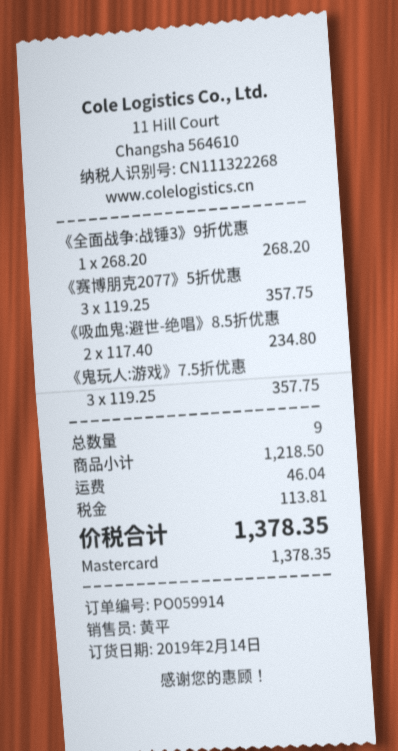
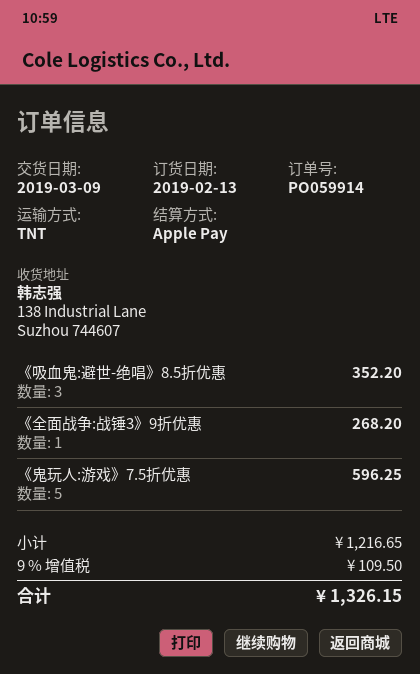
order date: 2019-02-14 -> 2019-02-13
payment method: Mastercard -> Apple Pay
《赛博朋克2077》5折优惠: 3 for 357.75 -> none
《吸血鬼:避世-绝唱》8.5折优惠: 2 for 234.80 -> 3 for 352.20
《鬼玩人:游戏》7.5折优惠: 3 for 357.75 -> 5 for 596.25
subtotal: 1218.50 -> 1216.65
shipping: 46.04 -> none
tax: 113.81 -> 109.50
total: 1378.35 -> 1326.15

